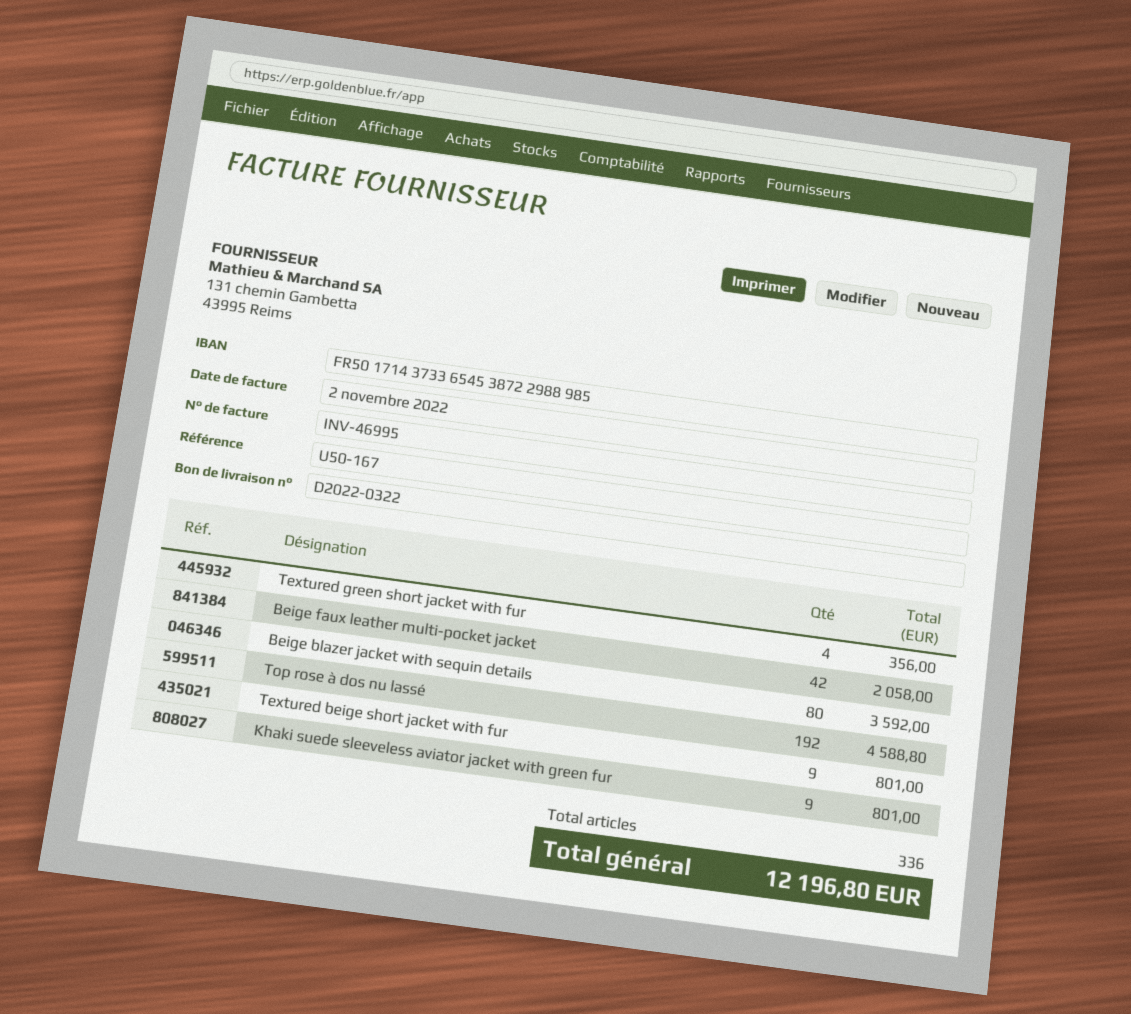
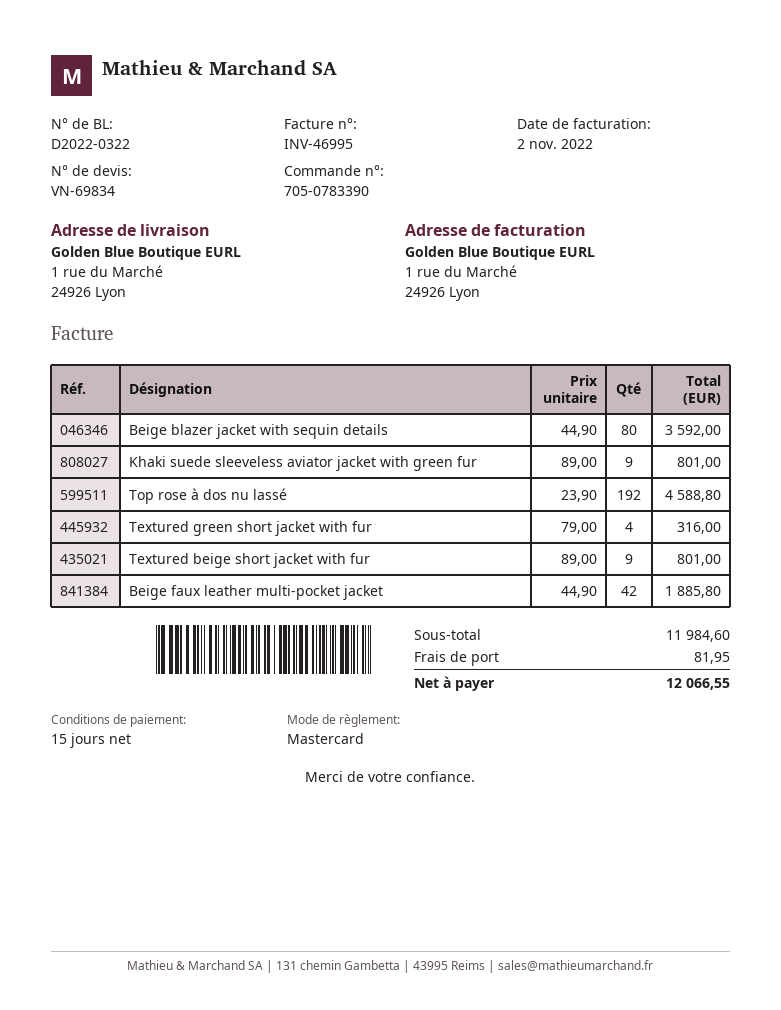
Textured green short jacket with fur: 4 for 356.00 -> 4 for 316.00
Beige faux leather multi-pocket jacket: 42 for 2058.00 -> 42 for 1885.80
shipping: none -> 81.95
total: 12196.80 -> 12066.55

